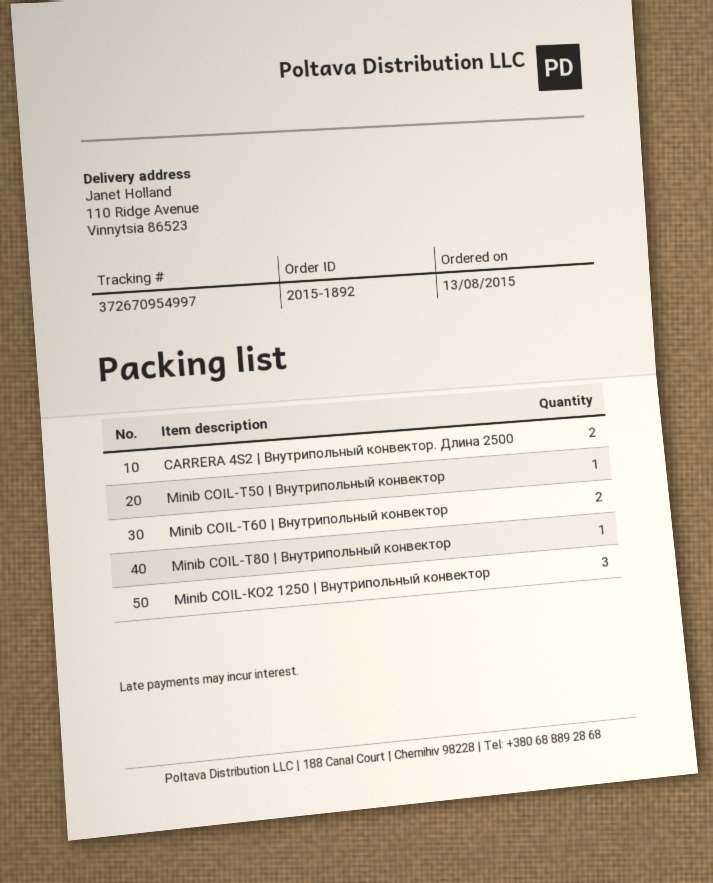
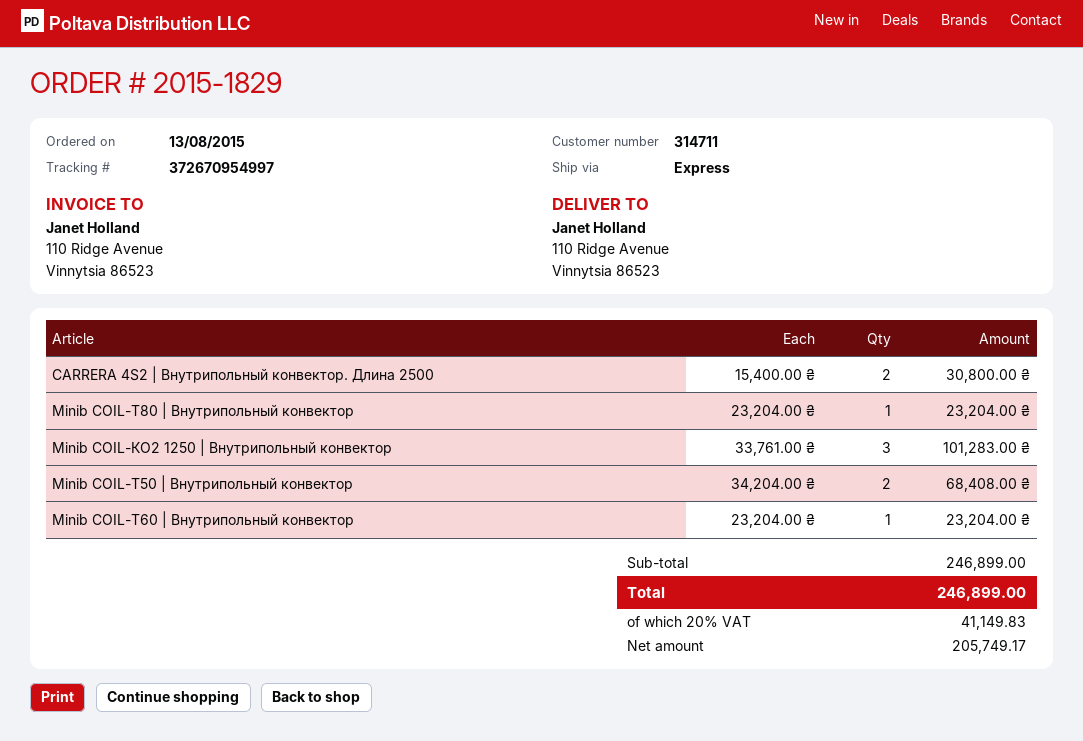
order number: 2015-1892 -> 2015-1829
Minib COIL-T50 | Внутрипольный конвектор: 1 -> 2
Minib COIL-T60 | Внутрипольный конвектор: 2 -> 1

